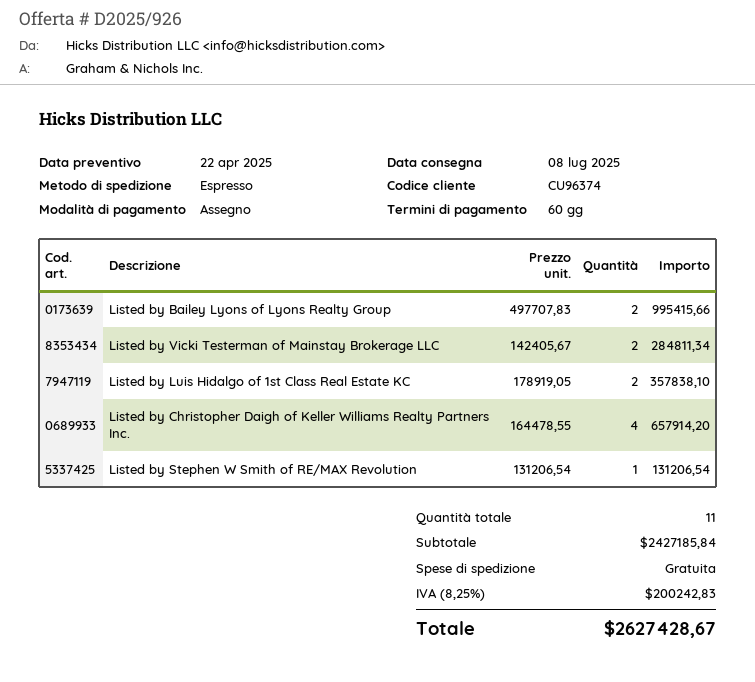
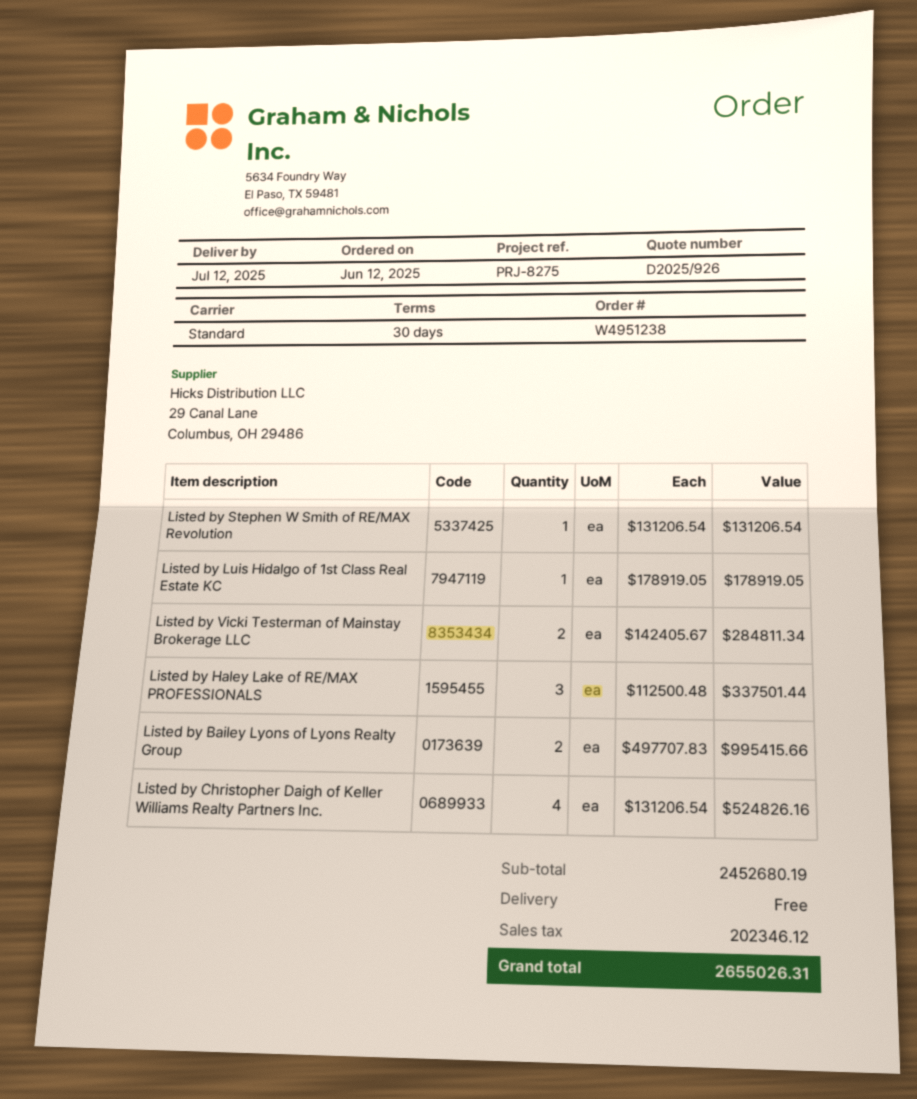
delivery date: 2025-07-08 -> 2025-07-12
payment terms: 60 days -> 30 days
shipping method: express -> standard
Listed by Luis Hidalgo of 1st Class Real Estate KC: 2 x 178919.05 = 357838.10 -> 1 x 178919.05 = 178919.05
Listed by Christopher Daigh of Keller Williams Realty Partners Inc.: 4 x 164478.55 = 657914.20 -> 4 x 131206.54 = 524826.16
Listed by Haley Lake of RE/MAX PROFESSIONALS: none -> 3 x 112500.48 = 337501.44
subtotal: 2427185.84 -> 2452680.19
tax: 200242.83 -> 202346.12
total: 2627428.67 -> 2655026.31

